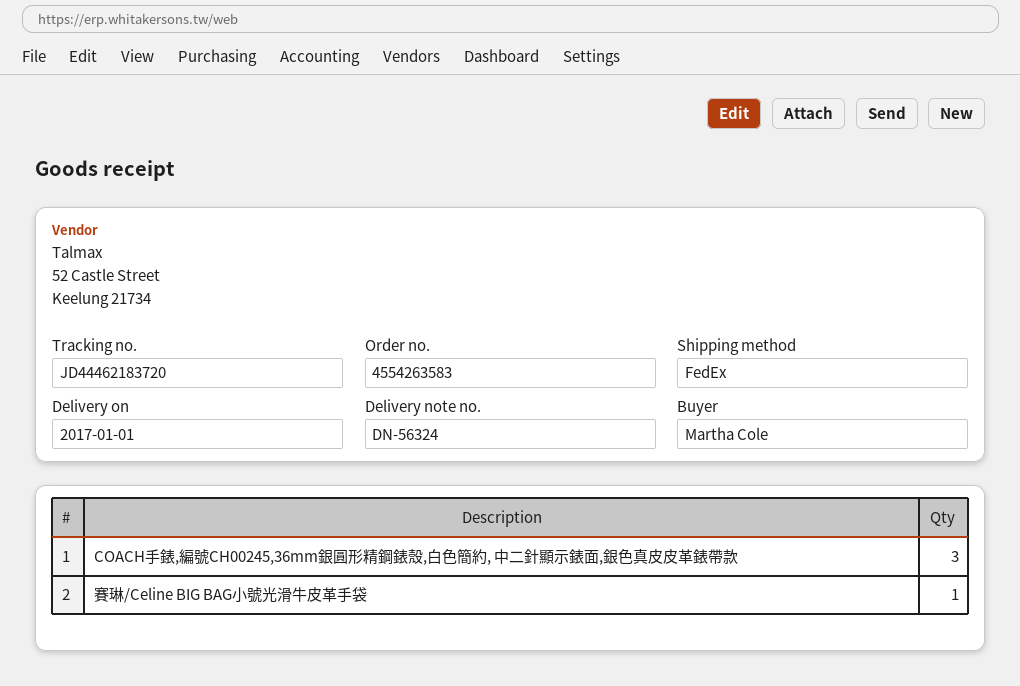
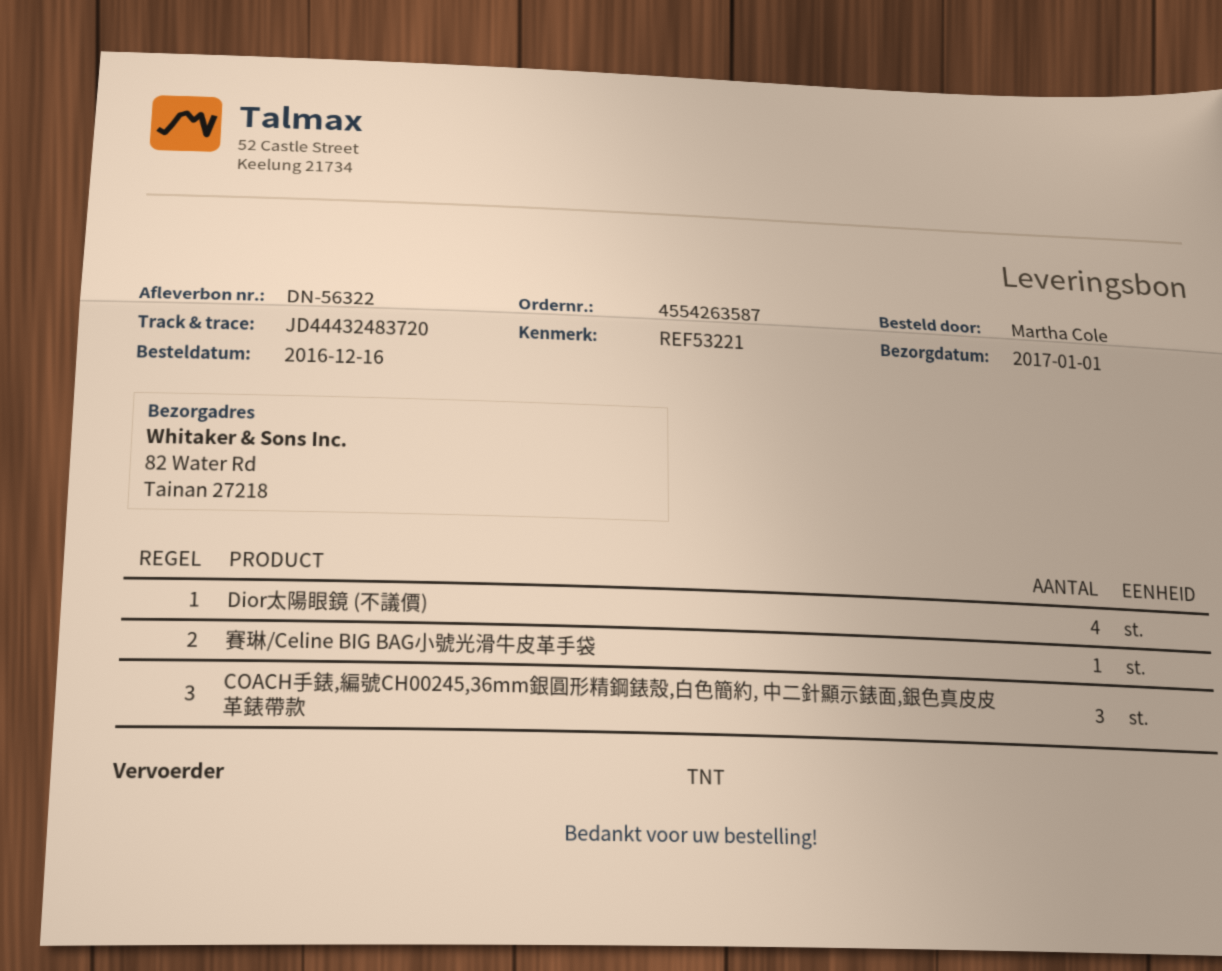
order number: 4554263583 -> 4554263587
delivery note number: DN-56324 -> DN-56322
shipping method: FedEx -> TNT
tracking number: JD44462183720 -> JD44432483720
Dior太陽眼鏡 (不議價): none -> 4

